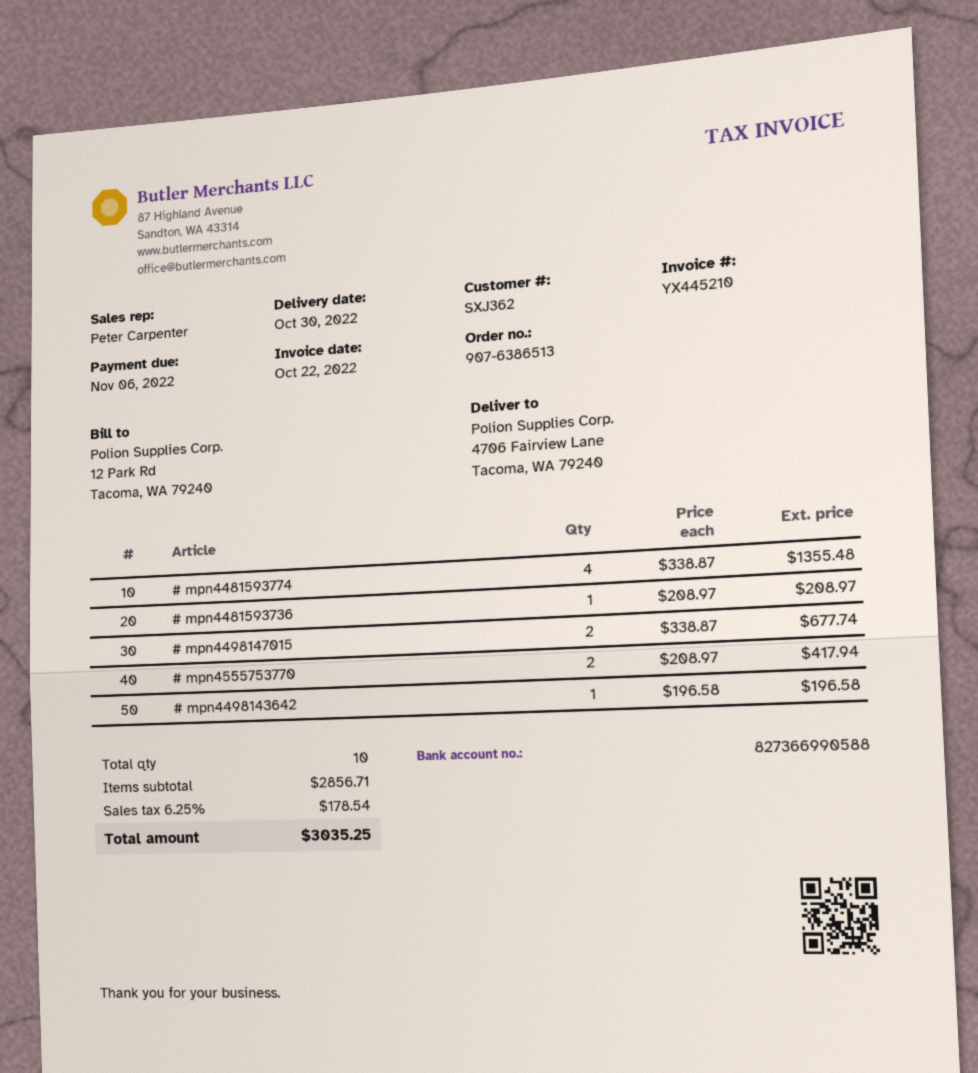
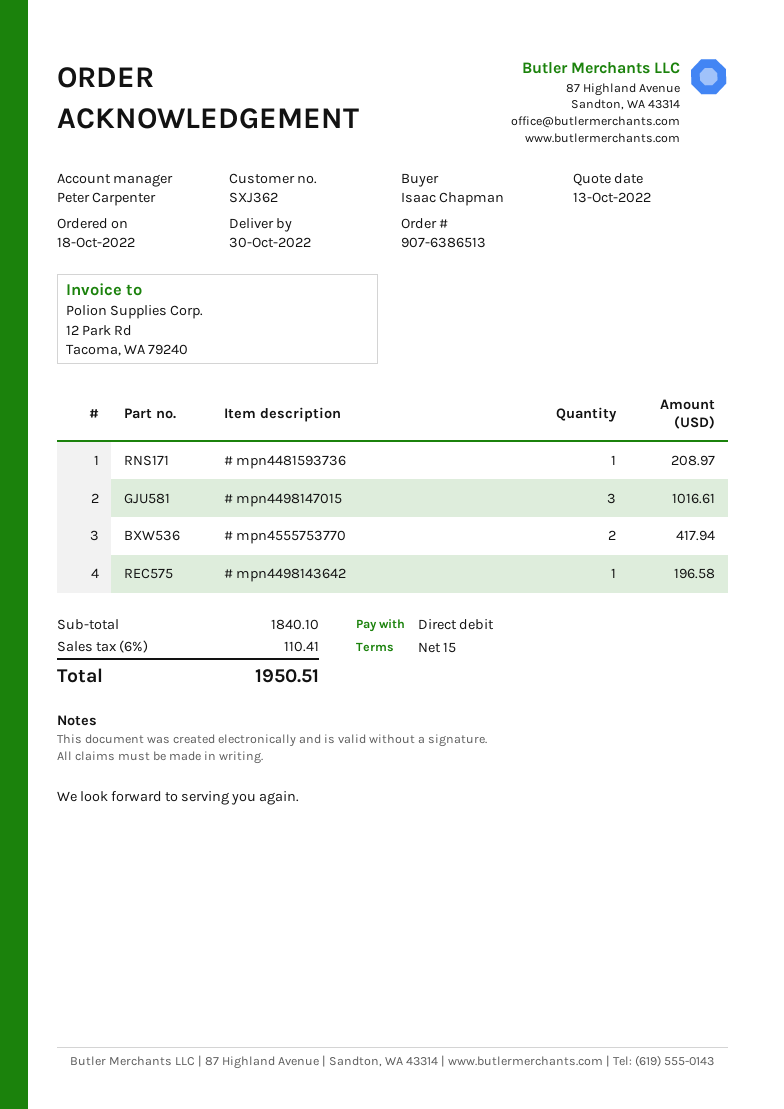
# mpn4481593774: 4 for 1355.48 -> none
# mpn4498147015: 2 for 677.74 -> 3 for 1016.61
subtotal: 2856.71 -> 1840.10
tax: 6.25% = 178.54 -> 6% = 110.41
total: 3035.25 -> 1950.51

